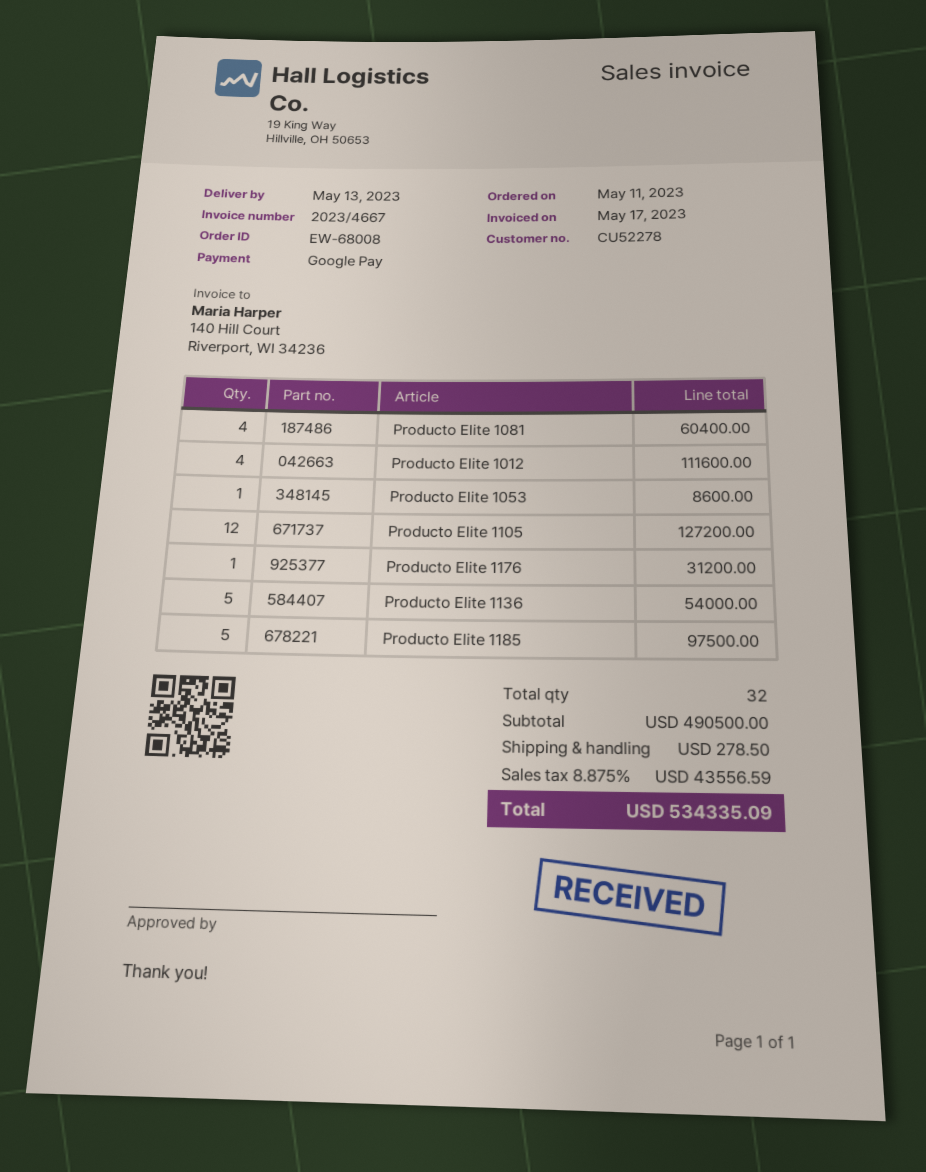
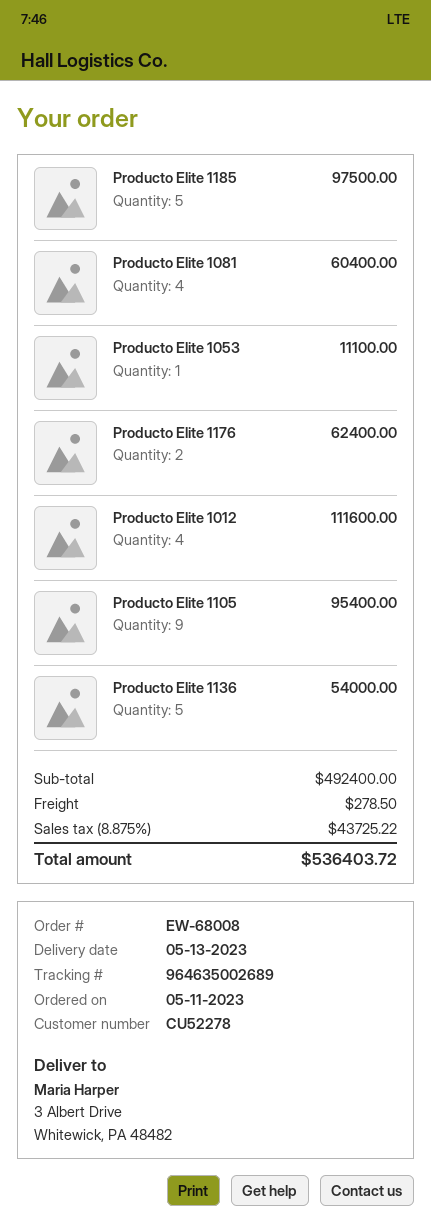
Producto Elite 1053: 1 for 8600.00 -> 1 for 11100.00
Producto Elite 1105: 12 for 127200.00 -> 9 for 95400.00
Producto Elite 1176: 1 for 31200.00 -> 2 for 62400.00
subtotal: 490500.00 -> 492400.00
tax: 8.875% = 43556.59 -> 8.875% = 43725.22
total: 534335.09 -> 536403.72

